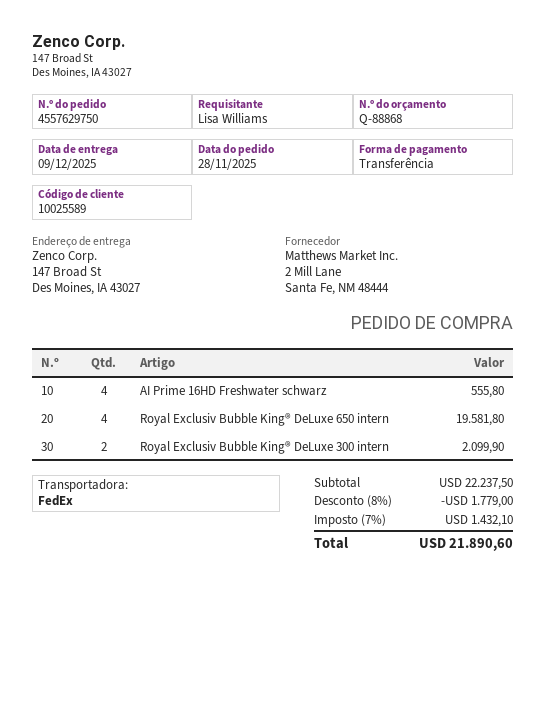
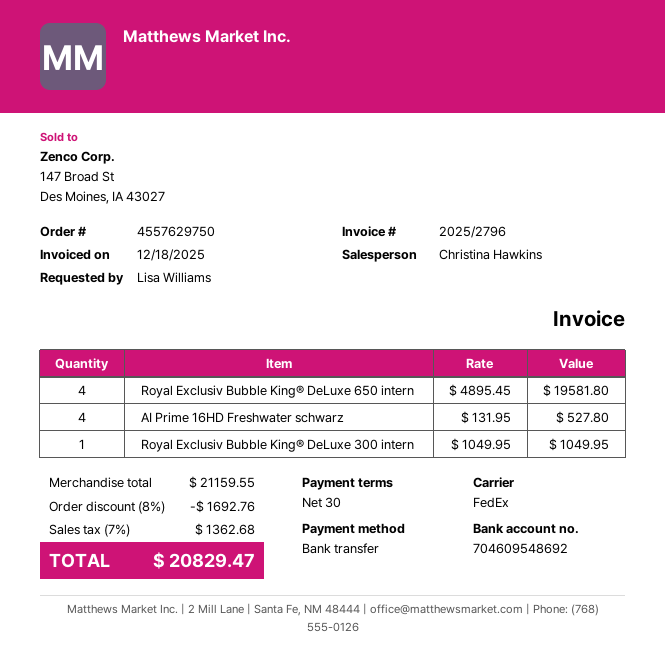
AI Prime 16HD Freshwater schwarz: 4 for 555.80 -> 4 for 527.80
Royal Exclusiv Bubble King® DeLuxe 300 intern: 2 for 2099.90 -> 1 for 1049.95
subtotal: 22237.50 -> 21159.55
discount: 8% = 1779.00 -> 8% = 1692.76
tax: 7% = 1432.10 -> 7% = 1362.68
total: 21890.60 -> 20829.47

